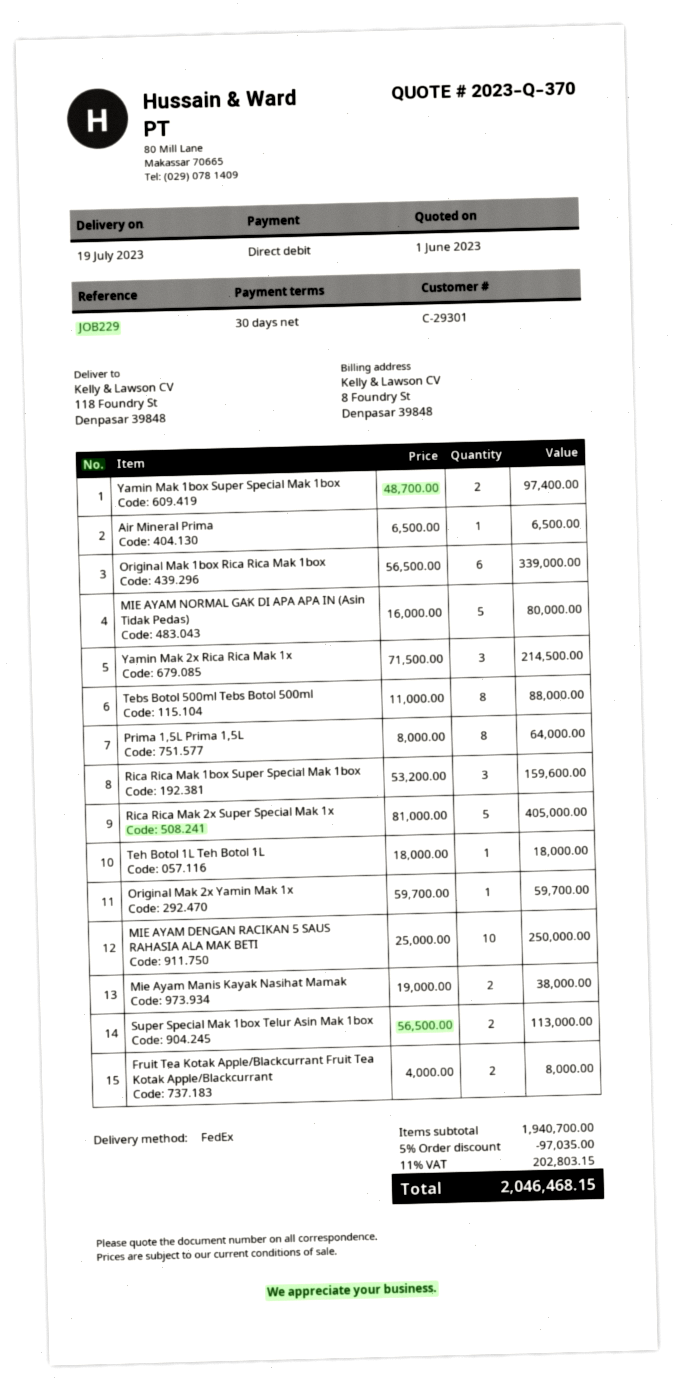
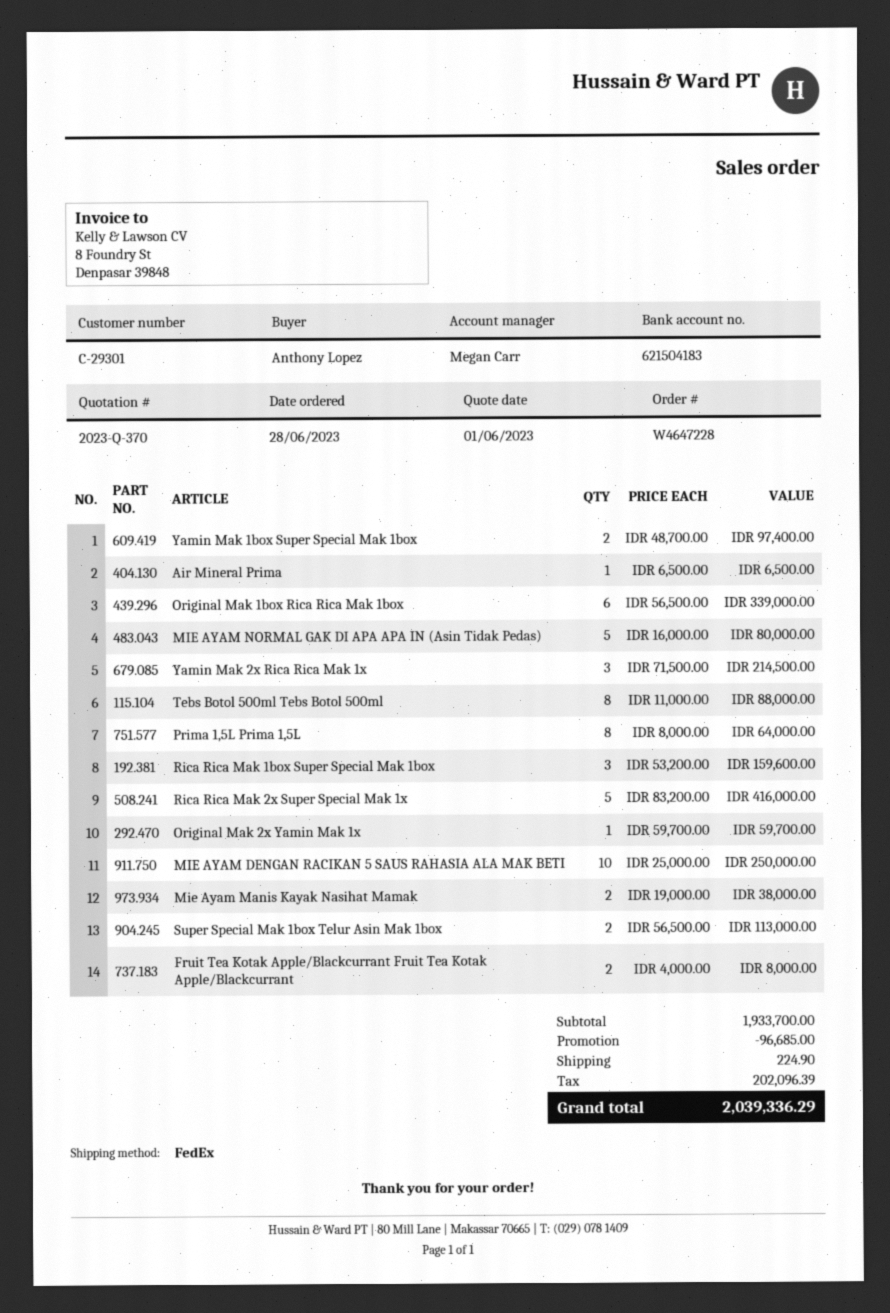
Rica Rica Mak 2x Super Special Mak 1x: 5 x 81000.00 = 405000.00 -> 5 x 83200.00 = 416000.00
Teh Botol 1L Teh Botol 1L: 1 x 18000.00 = 18000.00 -> none
subtotal: 1940700.00 -> 1933700.00
discount: 97035.00 -> 96685.00
shipping: none -> 224.90
tax: 202803.15 -> 202096.39
total: 2046468.15 -> 2039336.29

